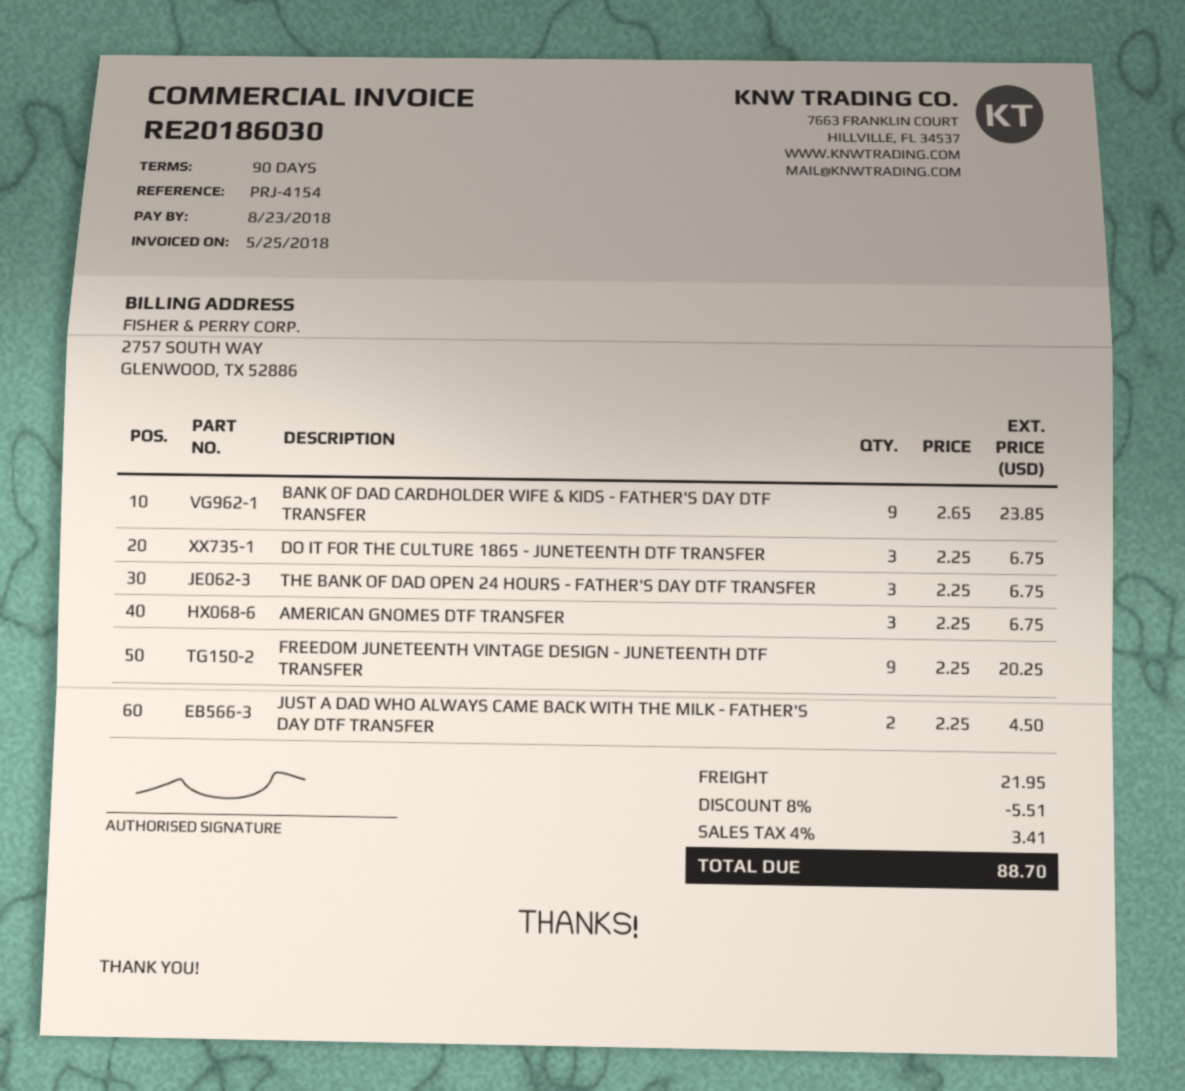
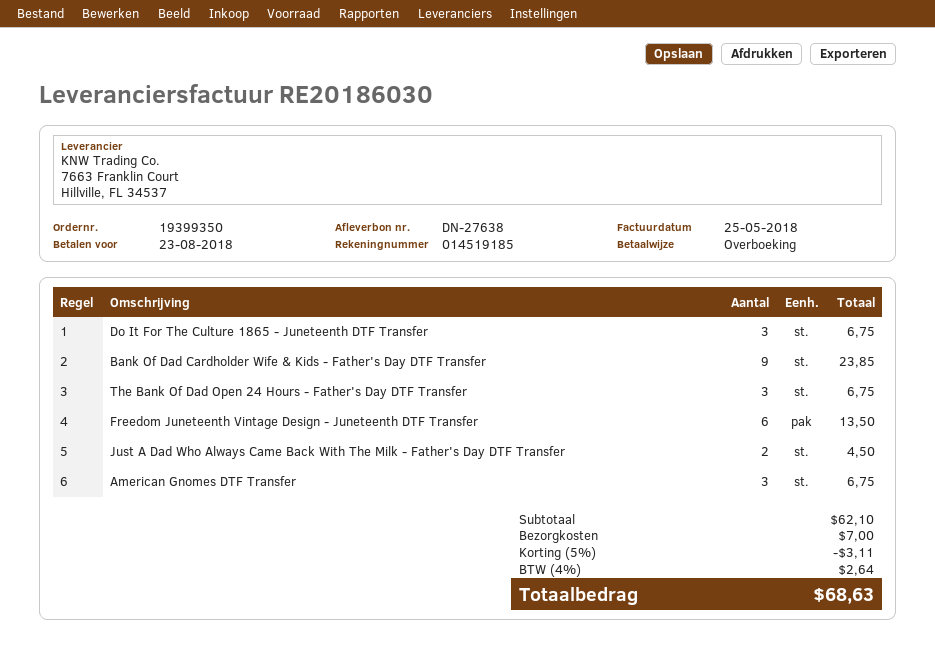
FREEDOM JUNETEENTH VINTAGE DESIGN - JUNETEENTH DTF TRANSFER: 9 for 20.25 -> 6 for 13.50
discount: 8% = 5.51 -> 5% = 3.11
shipping: 21.95 -> 7.00
tax: 4% = 3.41 -> 4% = 2.64
total: 88.70 -> 68.63

